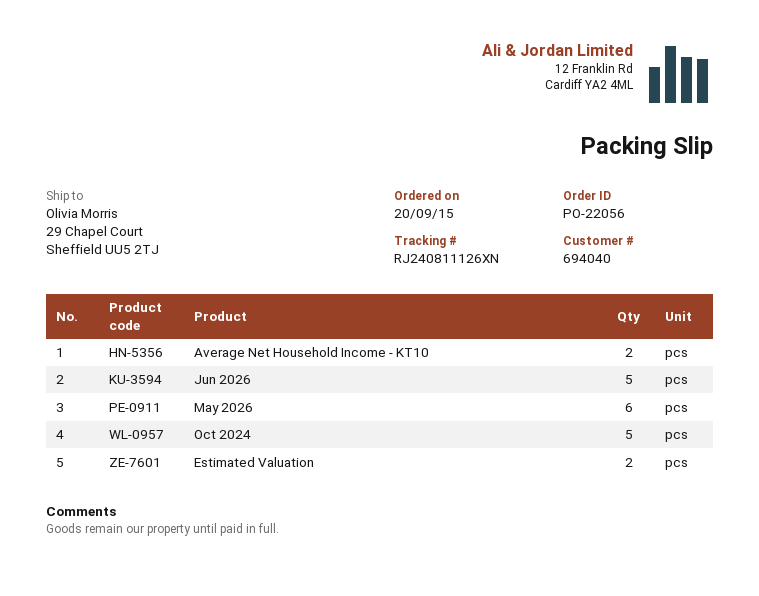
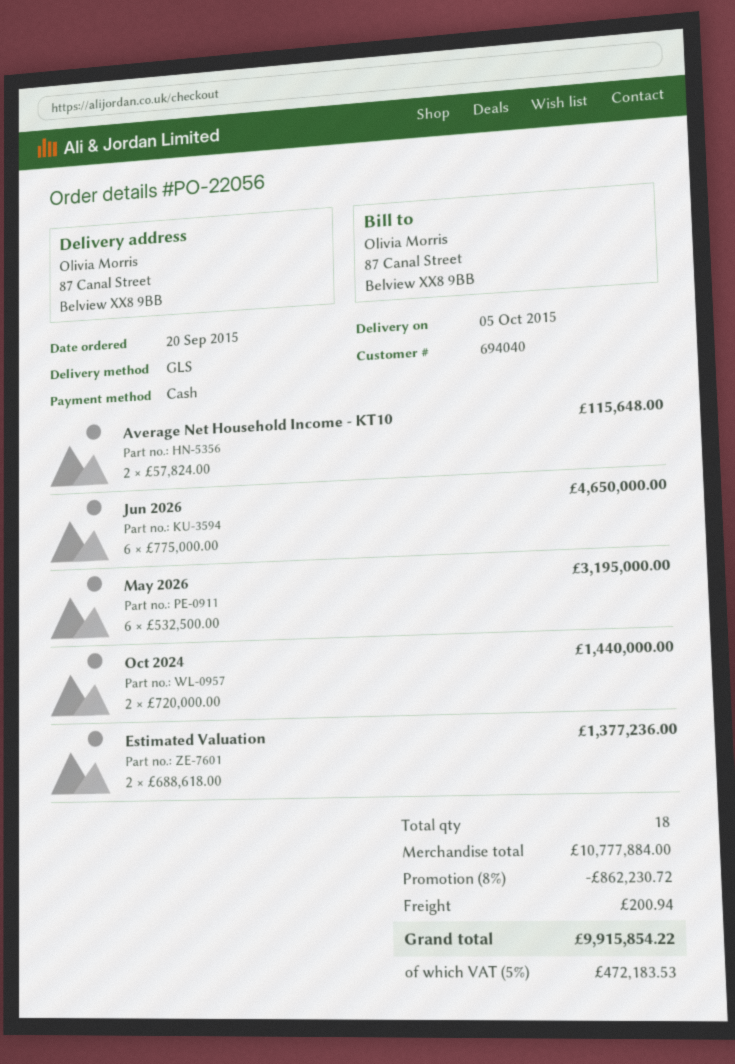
ship to: 29 Chapel Court, Sheffield UU5 2TJ -> 87 Canal Street, Belview XX8 9BB
Jun 2026: 5 -> 6
Oct 2024: 5 -> 2

